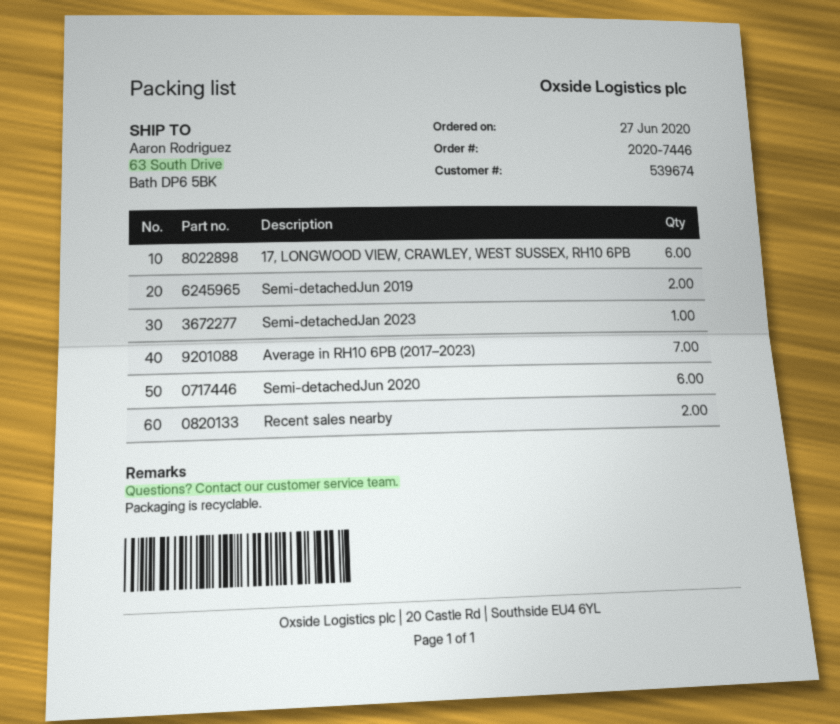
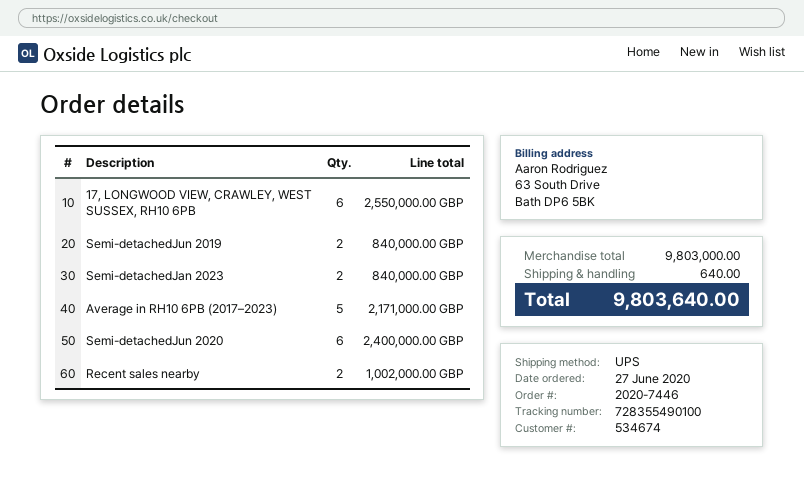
customer number: 539674 -> 534674
Semi-detachedJan 2023: 1 -> 2
Average in RH10 6PB (2017–2023): 7 -> 5

